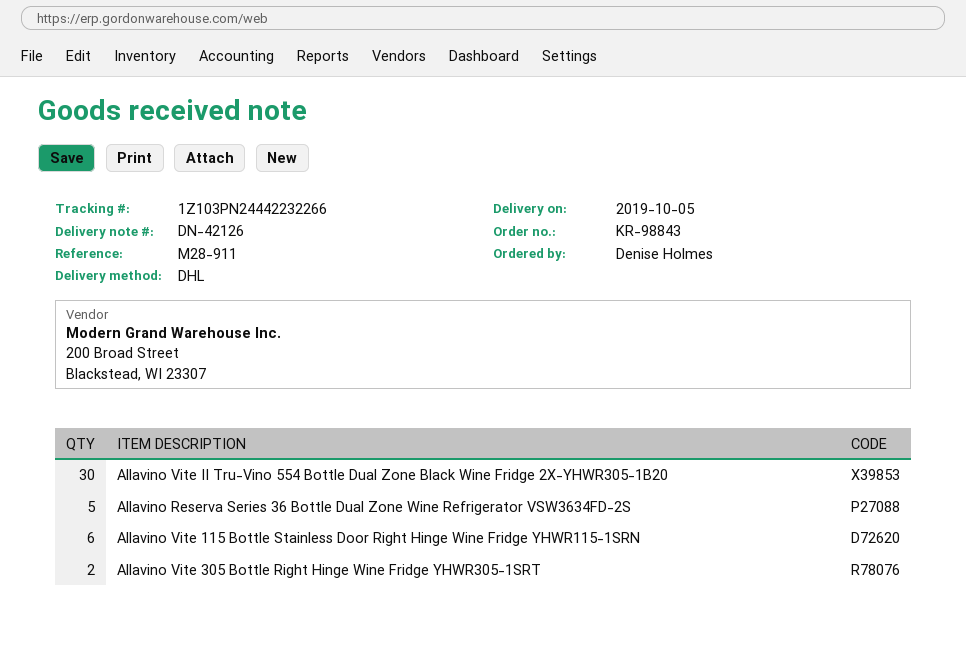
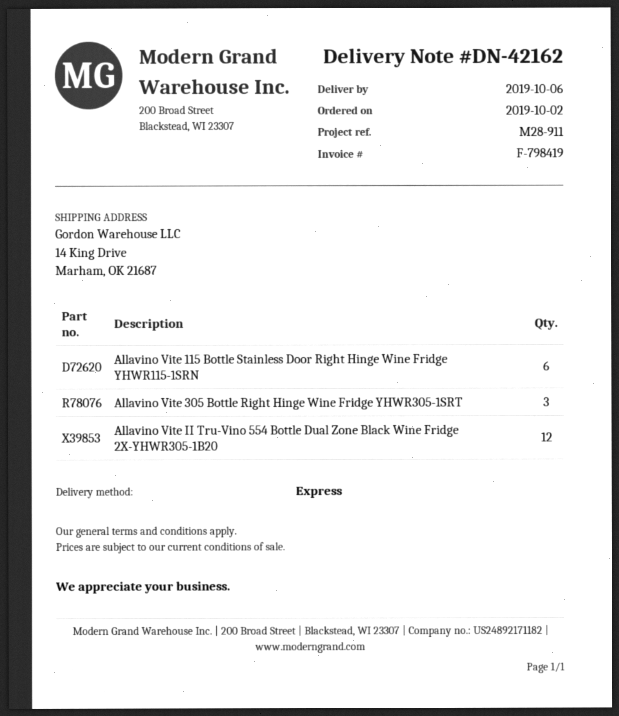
delivery note number: DN-42126 -> DN-42162
delivery date: 2019-10-05 -> 2019-10-06
shipping method: DHL -> express
Allavino Vite II Tru-Vino 554 Bottle Dual Zone Black Wine Fridge 2X-YHWR305-1B20: 30 -> 12
Allavino Reserva Series 36 Bottle Dual Zone Wine Refrigerator VSW3634FD-2S: 5 -> none
Allavino Vite 305 Bottle Right Hinge Wine Fridge YHWR305-1SRT: 2 -> 3

